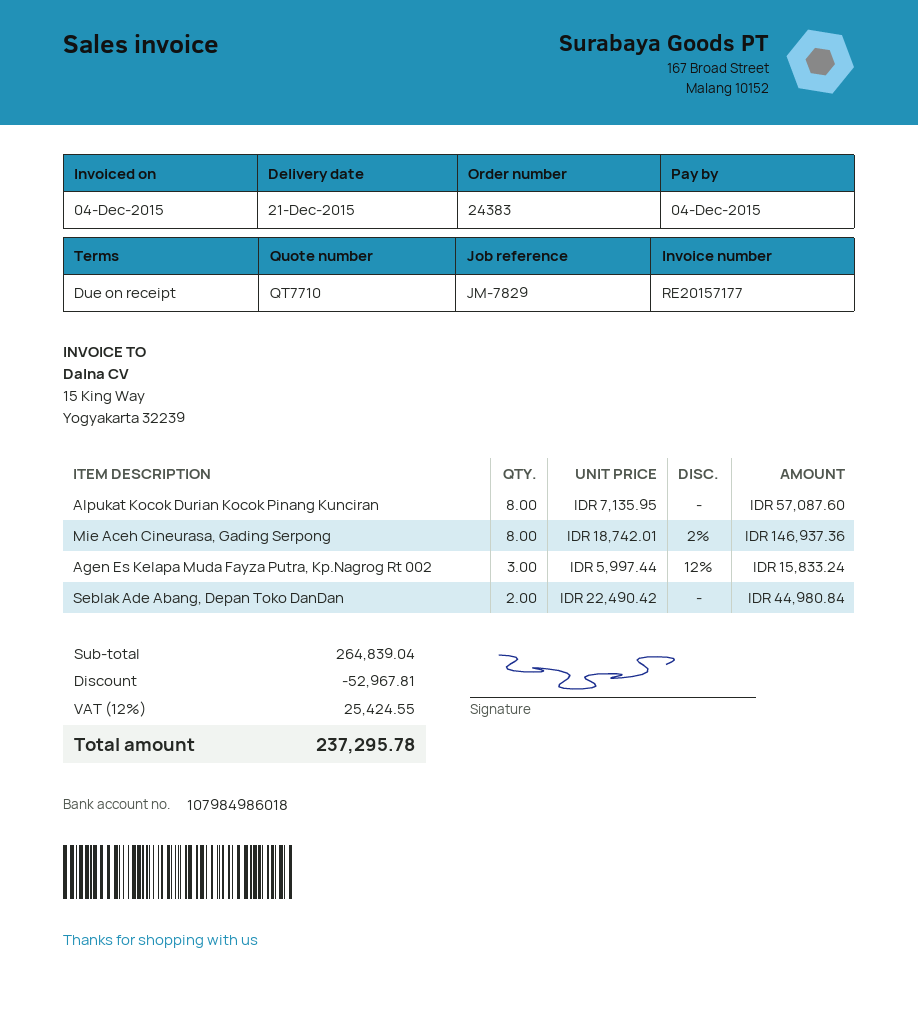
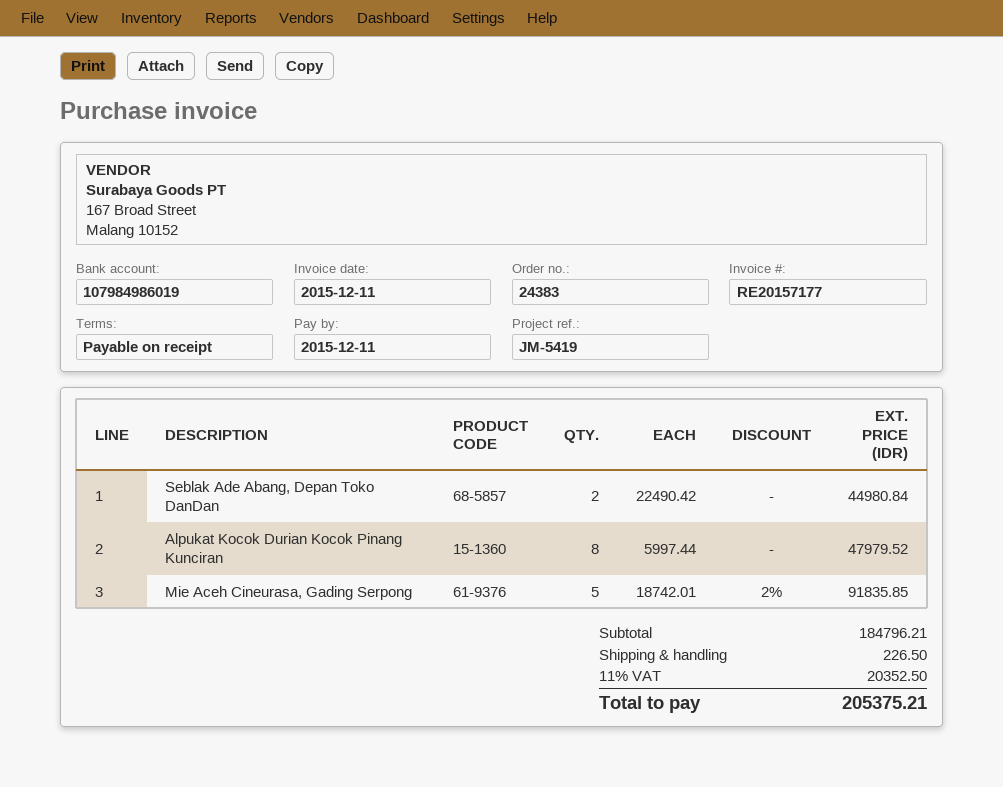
invoice date: 2015-12-04 -> 2015-12-11
due date: 2015-12-04 -> 2015-12-11
reference: JM-7829 -> JM-5419
bank account: 107984986018 -> 107984986019
Alpukat Kocok Durian Kocok Pinang Kunciran: 8 x 7135.95 = 57087.60 -> 8 x 5997.44 = 47979.52
Mie Aceh Cineurasa, Gading Serpong: 8 x 18742.01 - 2% = 146937.36 -> 5 x 18742.01 - 2% = 91835.85
Agen Es Kelapa Muda Fayza Putra, Kp.Nagrog Rt 002: 3 x 5997.44 - 12% = 15833.24 -> none
subtotal: 264839.04 -> 184796.21
discount: 52967.81 -> none
shipping: none -> 226.50
tax: 12% = 25424.55 -> 11% = 20352.50
total: 237295.78 -> 205375.21

